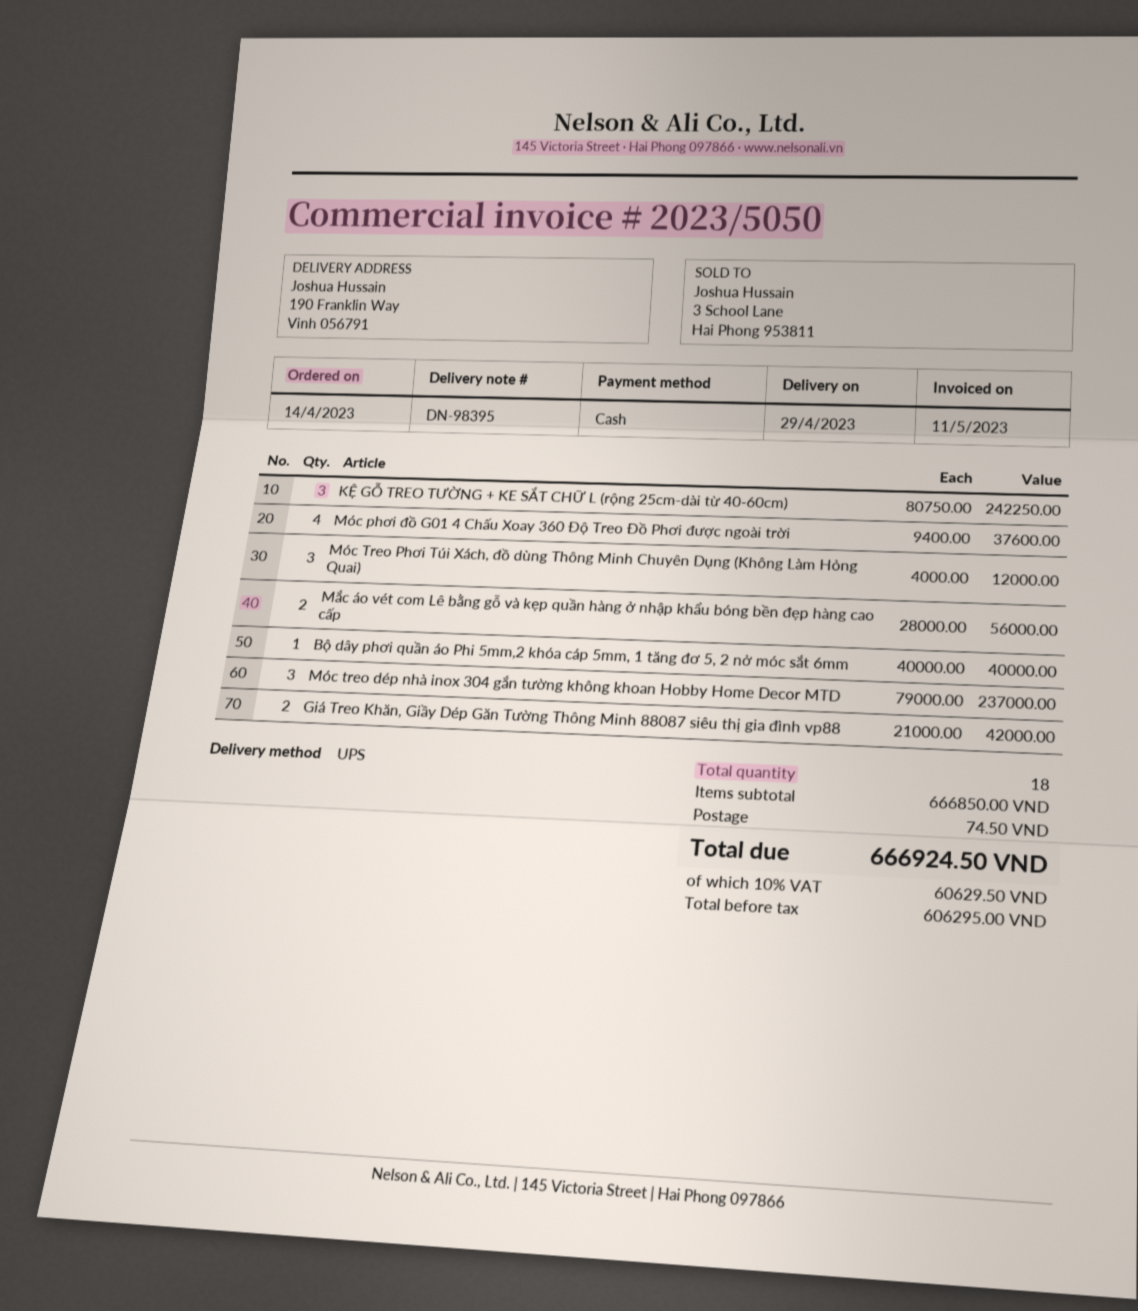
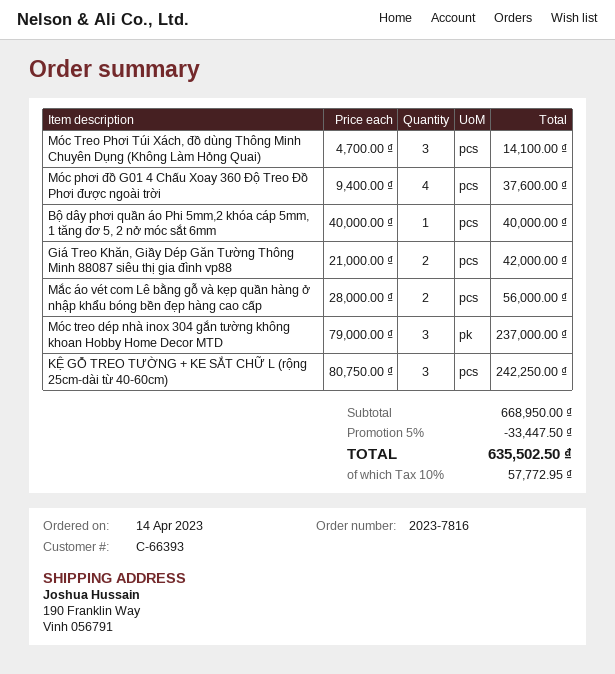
Móc Treo Phơi Túi Xách, đồ dùng Thông Minh Chuyên Dụng (Không Làm Hỏng Quai): 3 x 4000.00 = 12000.00 -> 3 x 4700.00 = 14100.00
subtotal: 666850.00 -> 668950.00
discount: none -> 5% = 33447.50
shipping: 74.50 -> none
tax: 10% = 60629.50 -> 10% = 57772.95
total: 666924.50 -> 635502.50

